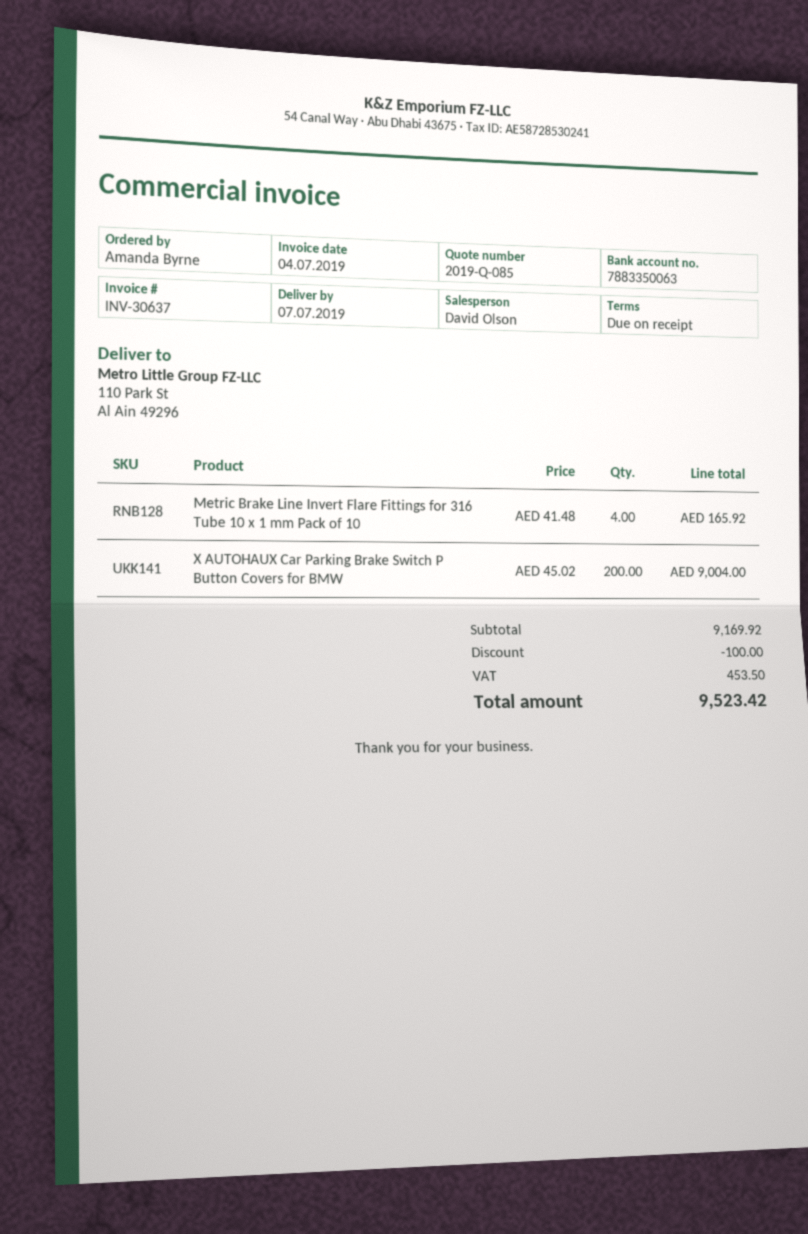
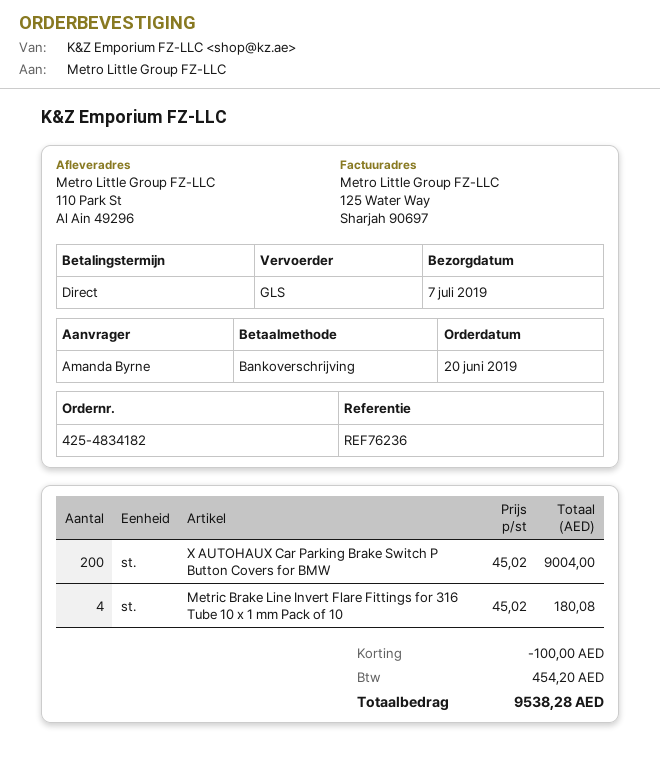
Metric Brake Line Invert Flare Fittings for 316 Tube 10 x 1 mm Pack of 10: 4 x 41.48 = 165.92 -> 4 x 45.02 = 180.08
tax: 453.50 -> 454.20
total: 9523.42 -> 9538.28

